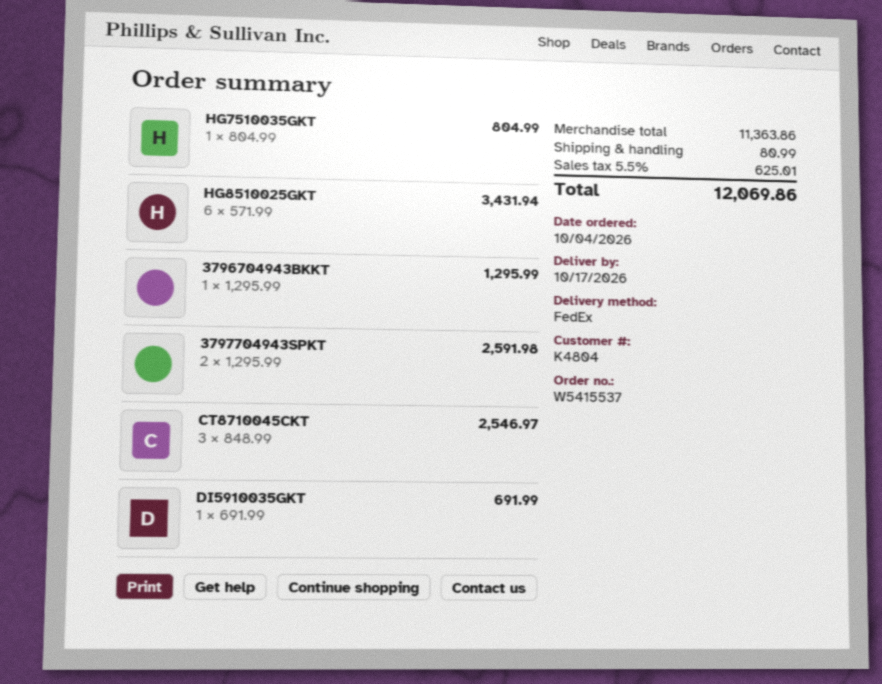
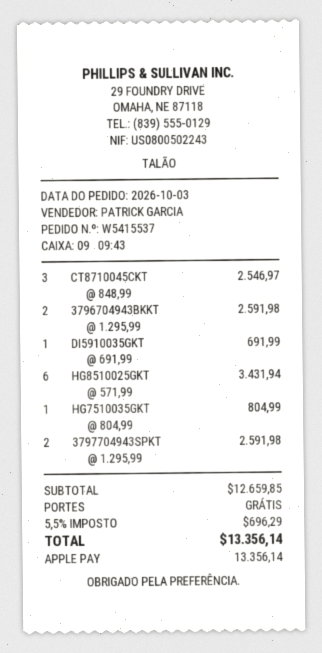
order date: 2026-10-04 -> 2026-10-03
3796704943BKKT: 1 x 1295.99 = 1295.99 -> 2 x 1295.99 = 2591.98
subtotal: 11363.86 -> 12659.85
shipping: 80.99 -> 0.00
tax: 5.5% = 625.01 -> 5.5% = 696.29
total: 12069.86 -> 13356.14

